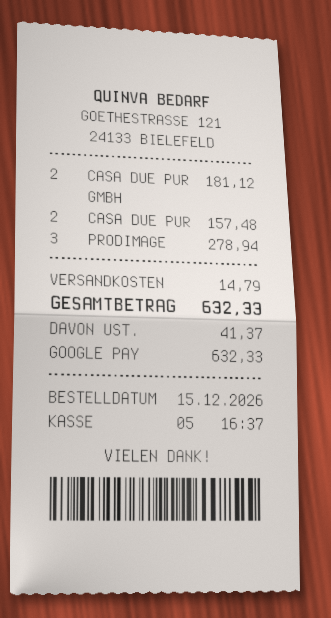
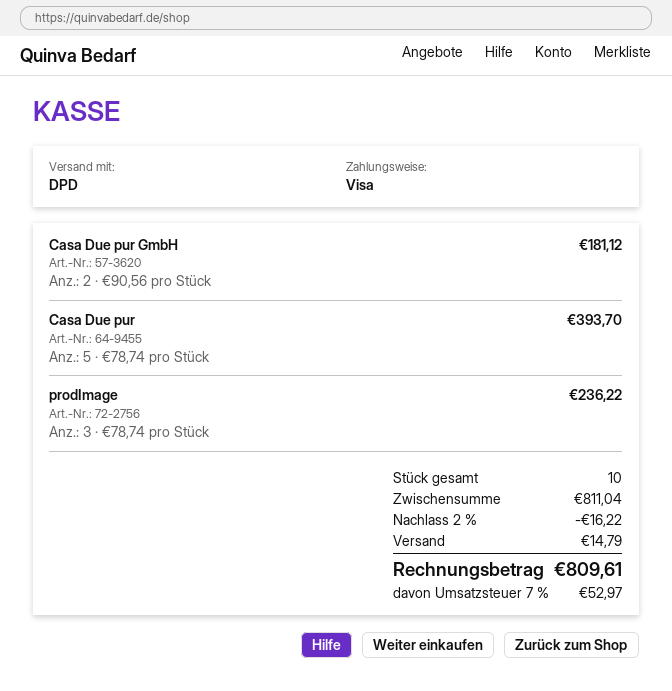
payment method: Google Pay -> Visa
CASA DUE PUR: 2 for 157.48 -> 5 for 393.70
PRODIMAGE: 3 for 278.94 -> 3 for 236.22
discount: none -> 2% = 16.22
tax: 41.37 -> 52.97
total: 632.33 -> 809.61

